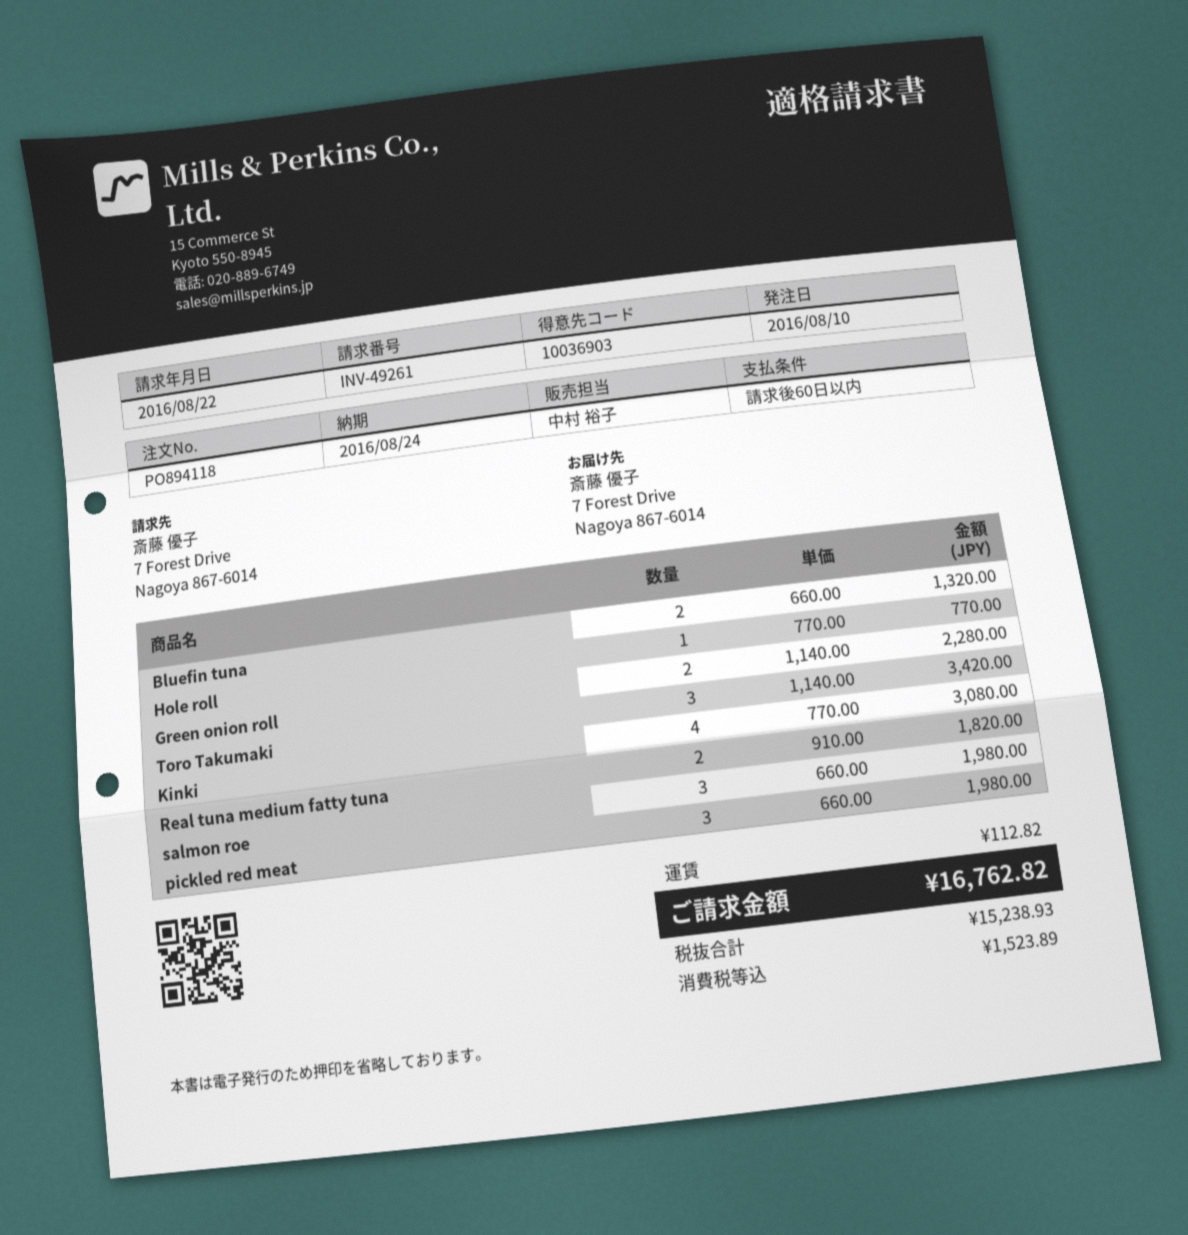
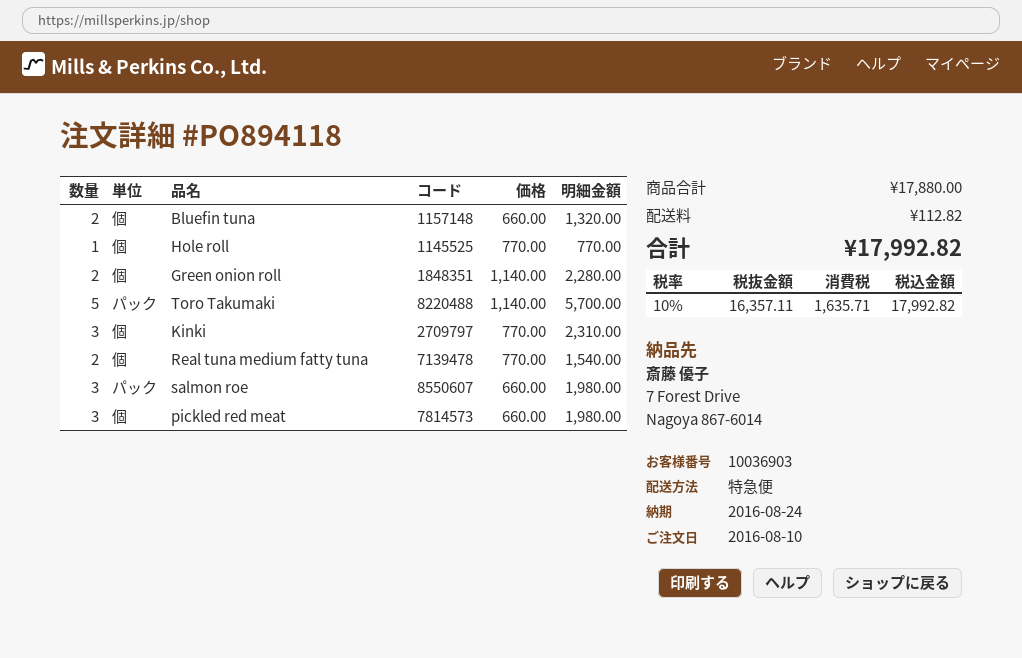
Toro Takumaki: 3 x 1140.00 = 3420.00 -> 5 x 1140.00 = 5700.00
Kinki: 4 x 770.00 = 3080.00 -> 3 x 770.00 = 2310.00
Real tuna medium fatty tuna: 2 x 910.00 = 1820.00 -> 2 x 770.00 = 1540.00
net: 15238.93 -> 16357.11
tax: 1523.89 -> 1635.71
total: 16762.82 -> 17992.82

